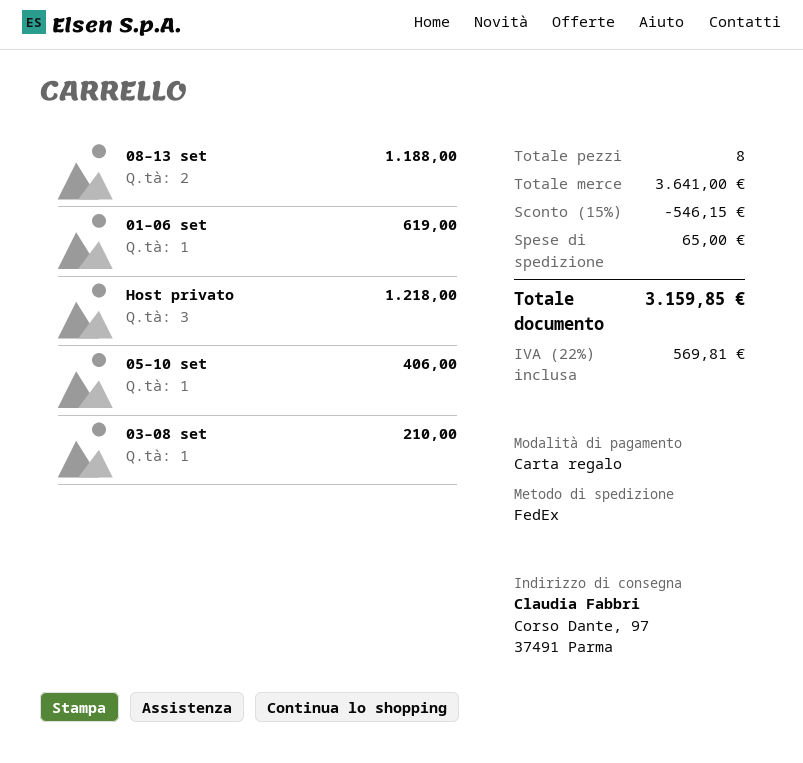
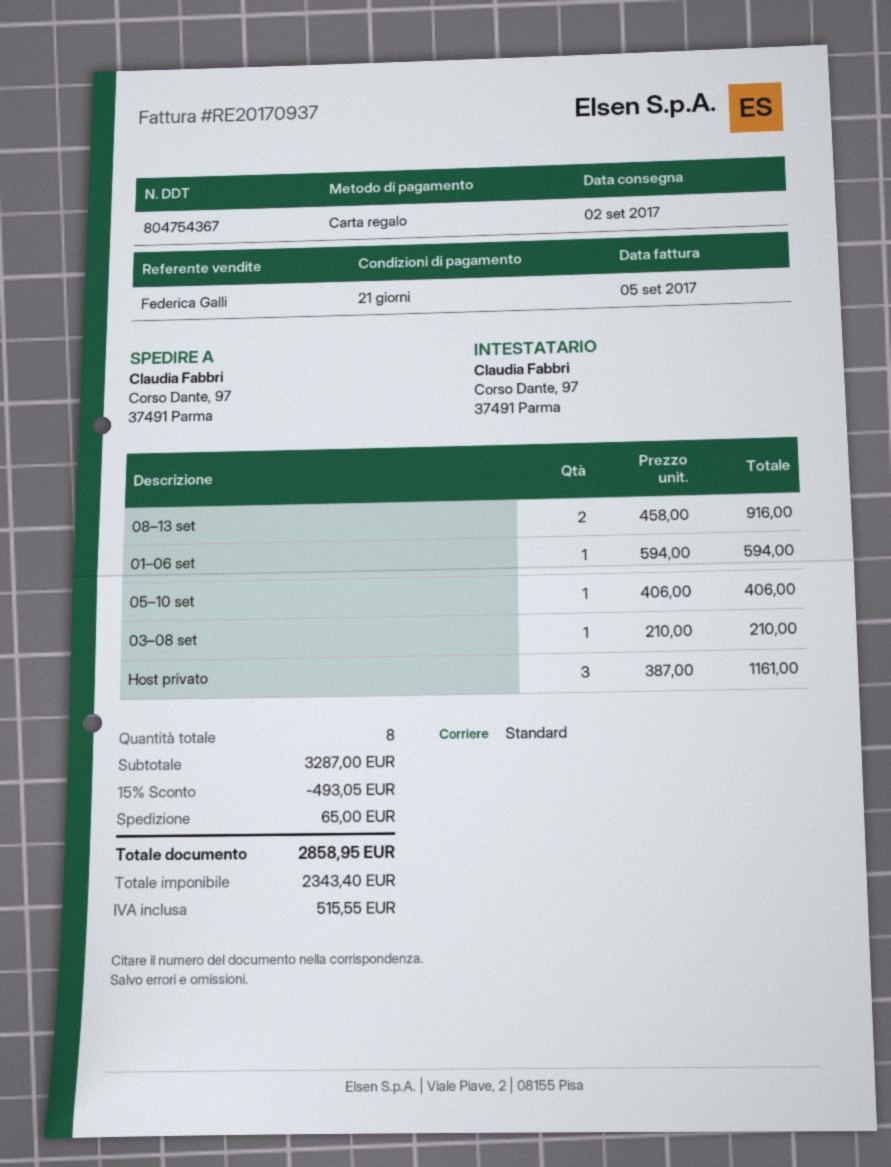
shipping method: FedEx -> standard
08–13 set: 2 for 1188.00 -> 2 for 916.00
01–06 set: 1 for 619.00 -> 1 for 594.00
Host privato: 3 for 1218.00 -> 3 for 1161.00
subtotal: 3641.00 -> 3287.00
discount: 15% = 546.15 -> 15% = 493.05
tax: 569.81 -> 515.55
total: 3159.85 -> 2858.95

